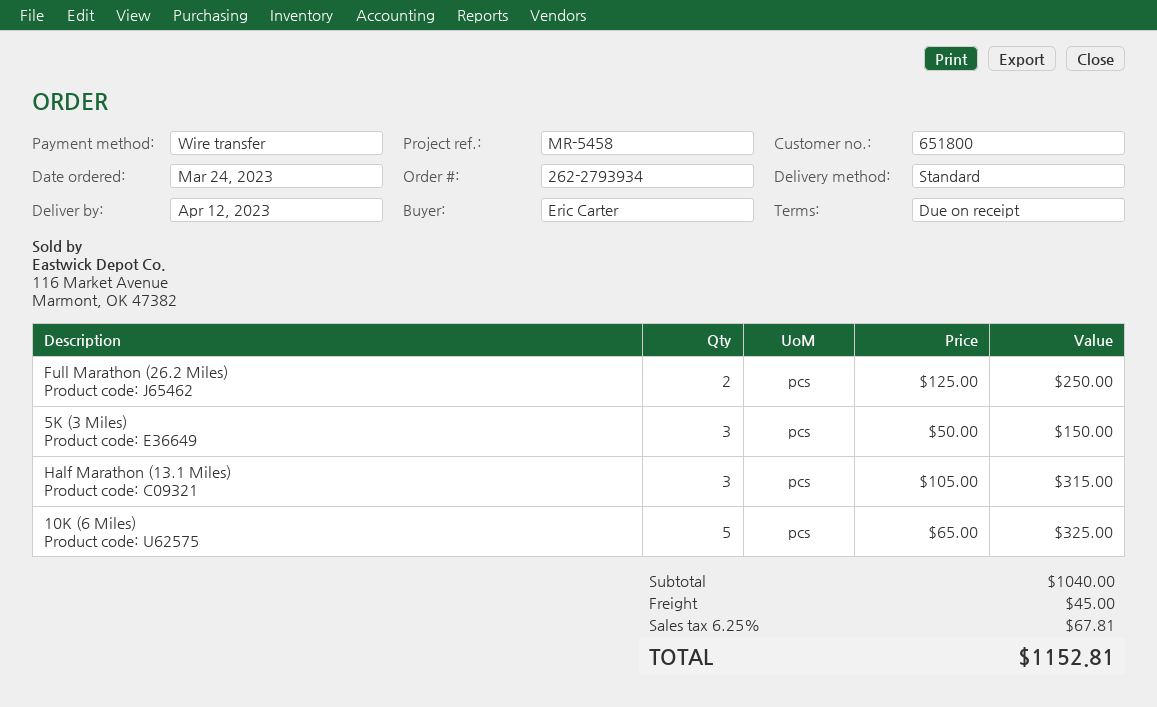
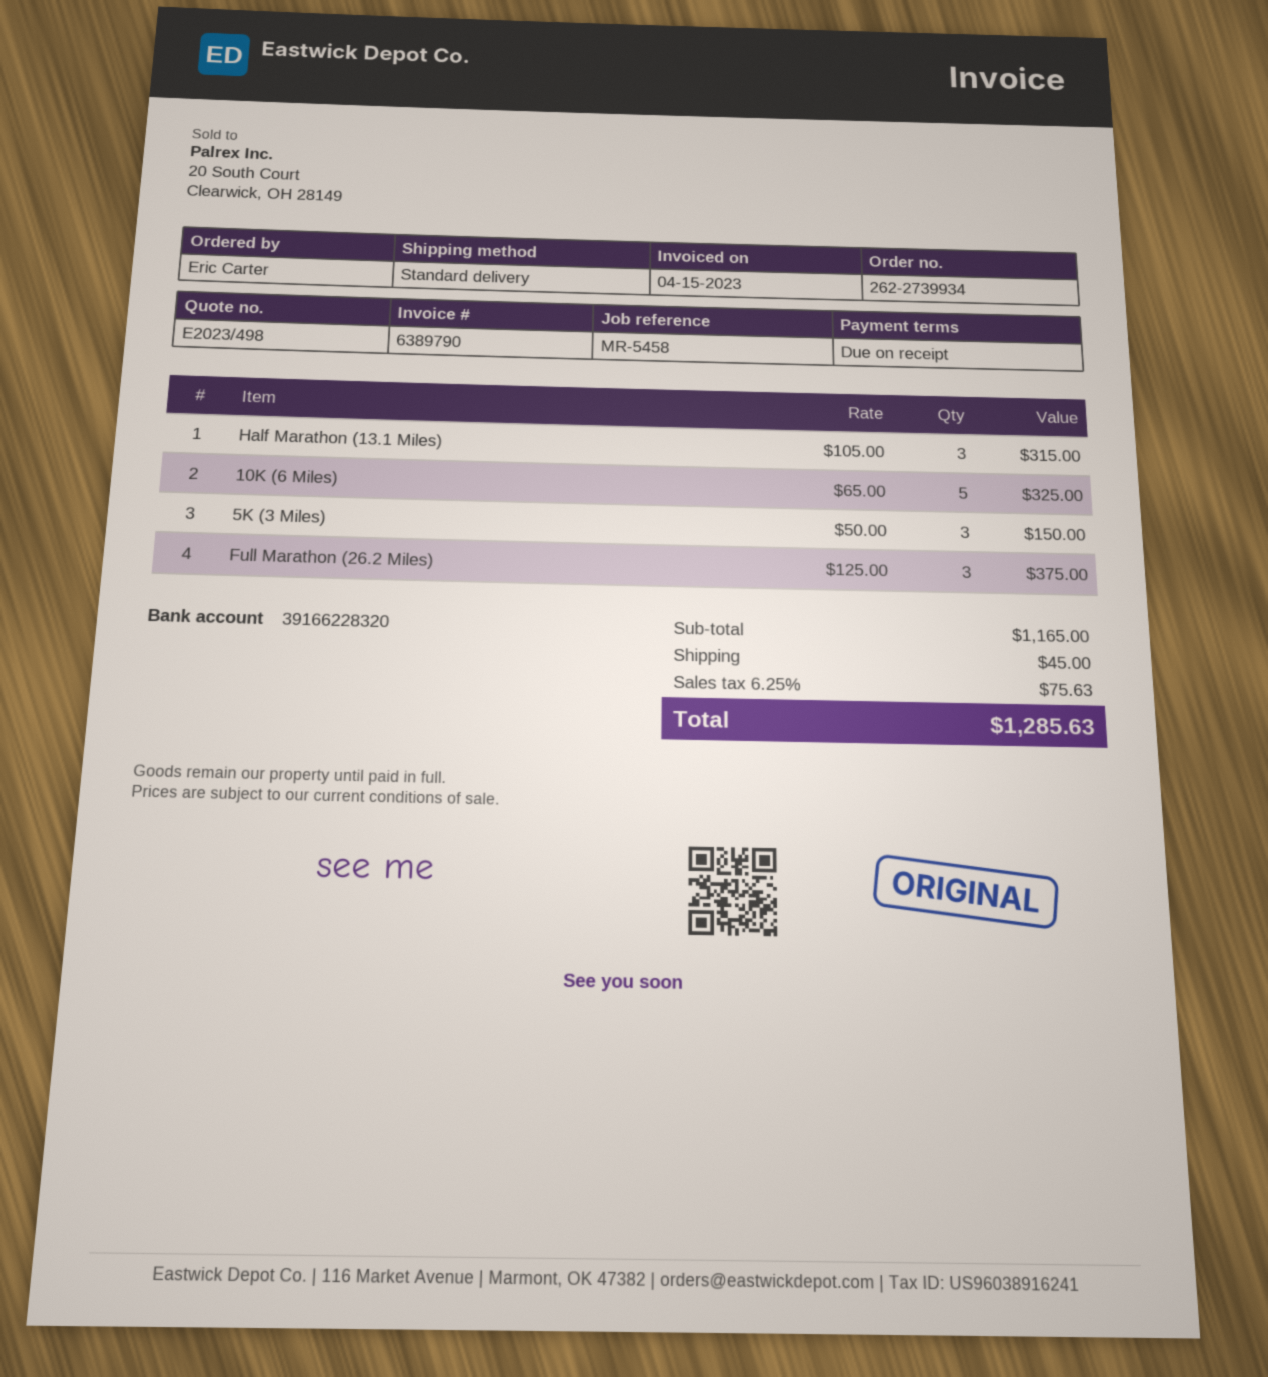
order number: 262-2793934 -> 262-2739934
Full Marathon (26.2 Miles): 2 x 125.00 = 250.00 -> 3 x 125.00 = 375.00
subtotal: 1040.00 -> 1165.00
tax: 6.25% = 67.81 -> 6.25% = 75.63
total: 1152.81 -> 1285.63

